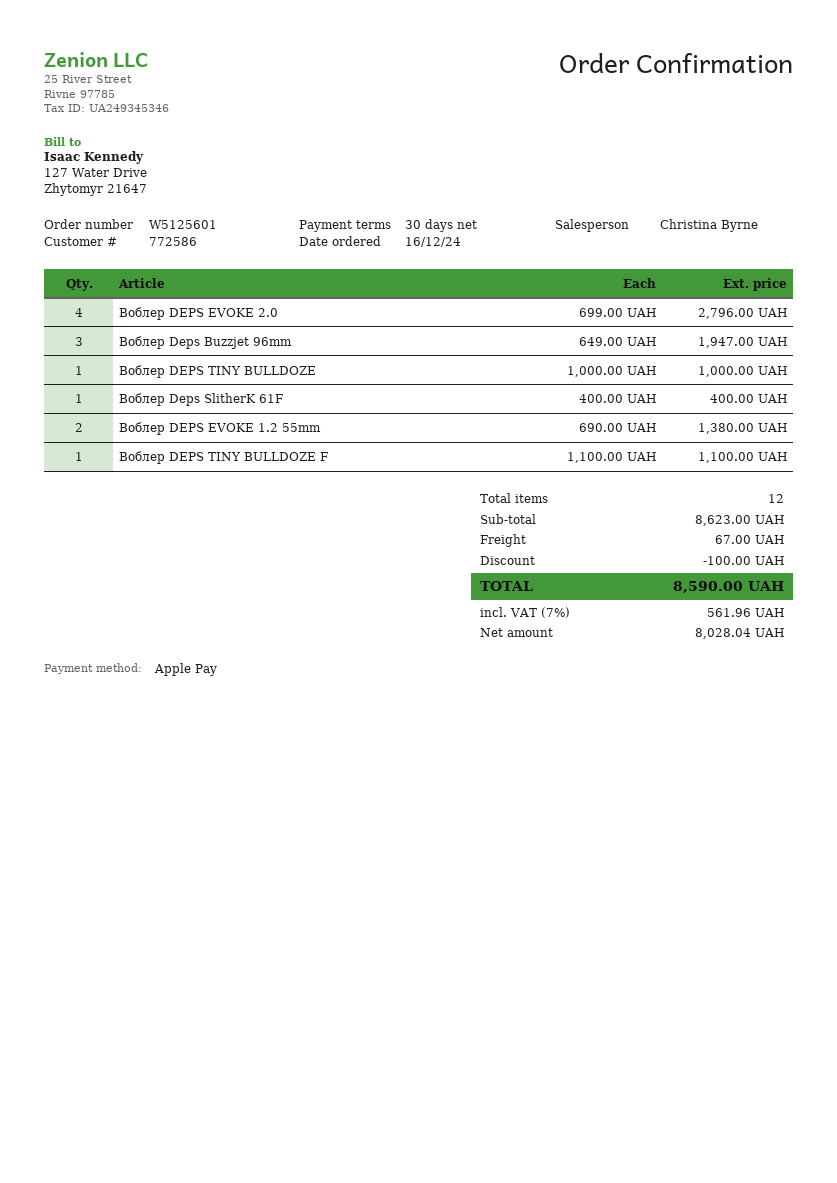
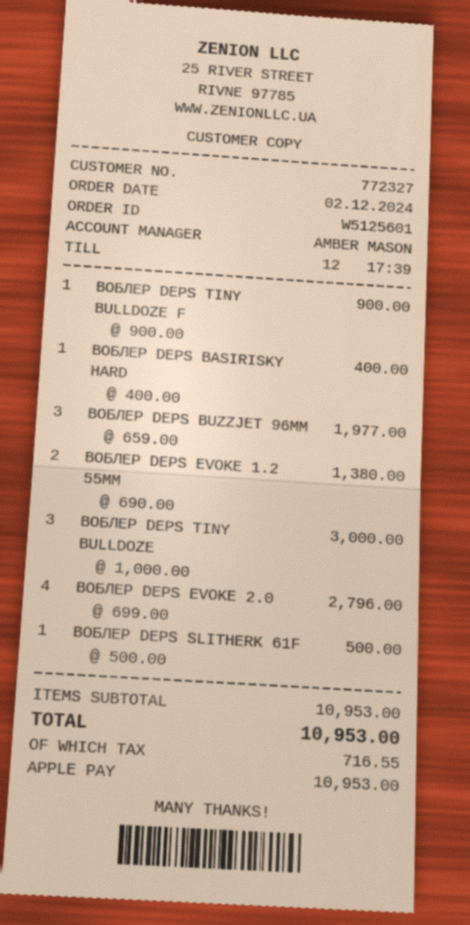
order date: 2024-12-16 -> 2024-12-02
customer number: 772586 -> 772327
sales rep: Christina Byrne -> AMBER MASON
Воблер Deps Buzzjet 96mm: 3 x 649.00 = 1947.00 -> 3 x 659.00 = 1977.00
Воблер DEPS TINY BULLDOZE: 1 x 1000.00 = 1000.00 -> 3 x 1000.00 = 3000.00
Воблер Deps SlitherK 61F: 1 x 400.00 = 400.00 -> 1 x 500.00 = 500.00
Воблер DEPS TINY BULLDOZE F: 1 x 1100.00 = 1100.00 -> 1 x 900.00 = 900.00
ВОБЛЕР DEPS BASIRISKY HARD: none -> 1 x 400.00 = 400.00
subtotal: 8623.00 -> 10953.00
discount: 100.00 -> none
shipping: 67.00 -> none
tax: 561.96 -> 716.55
total: 8590.00 -> 10953.00

